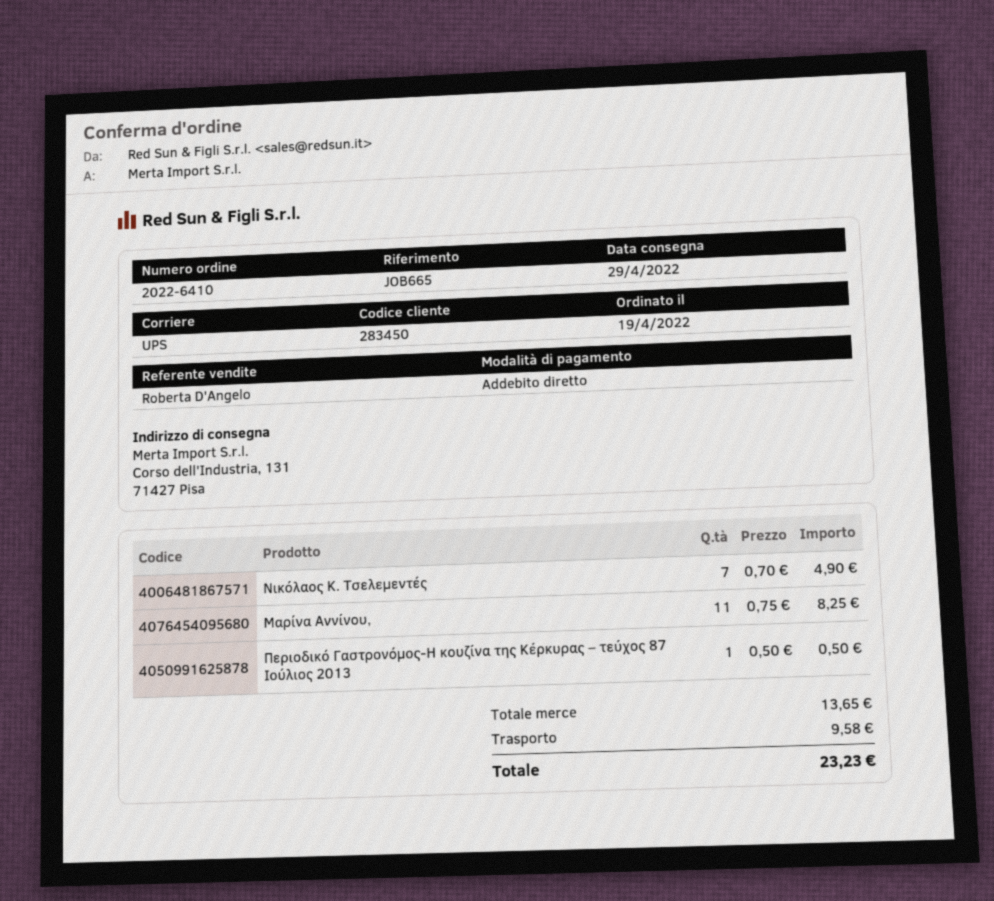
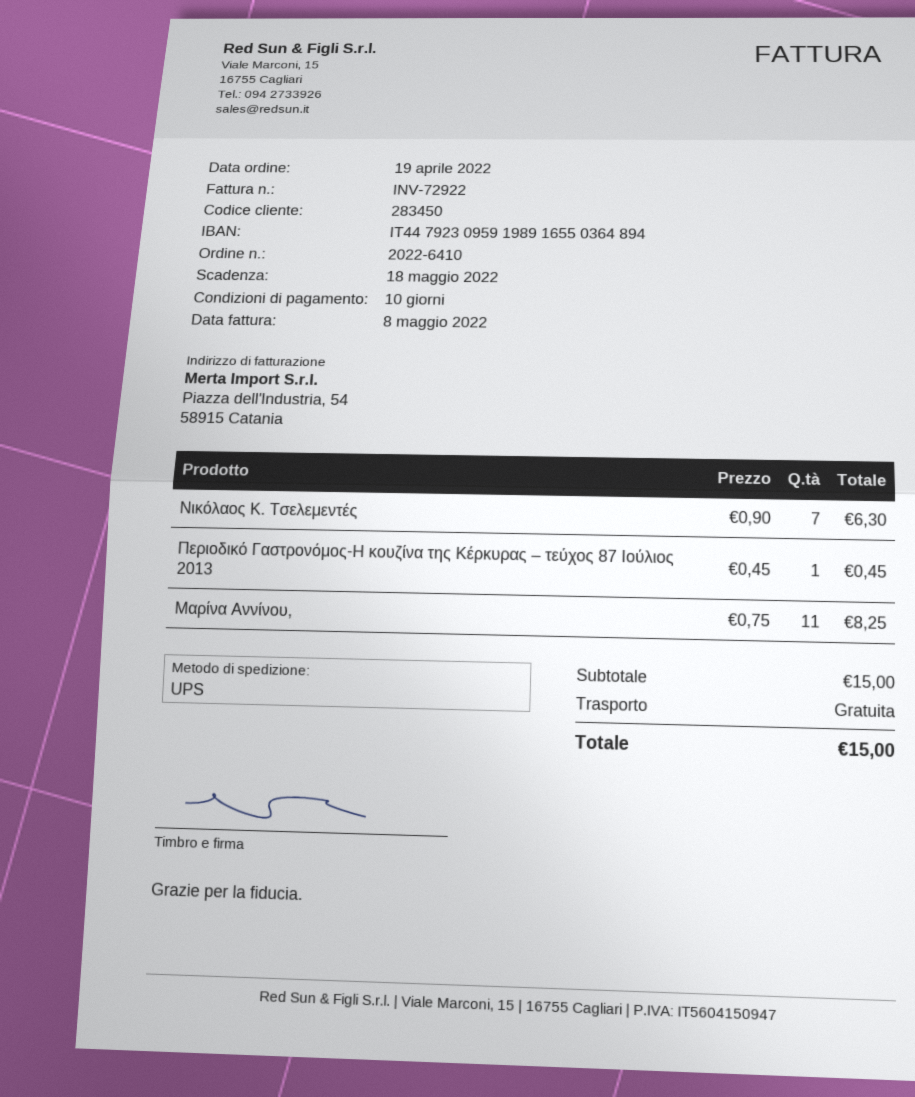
Νικόλαος Κ. Τσελεμεντές: 7 x 0.70 = 4.90 -> 7 x 0.90 = 6.30
Περιοδικό Γαστρονόμος-Η κουζίνα της Κέρκυρας – τεύχος 87 Ιούλιος 2013: 1 x 0.50 = 0.50 -> 1 x 0.45 = 0.45
subtotal: 13.65 -> 15.00
shipping: 9.58 -> 0.00
total: 23.23 -> 15.00

